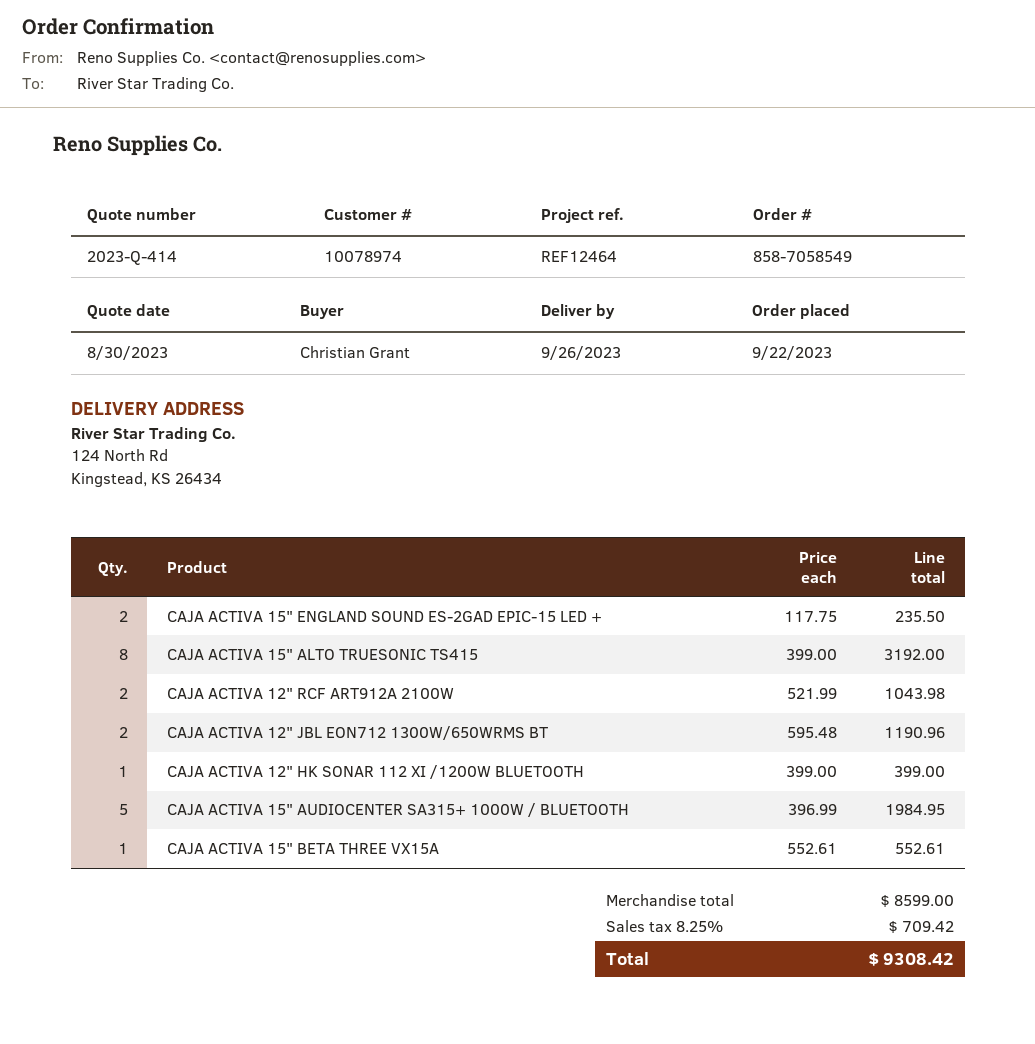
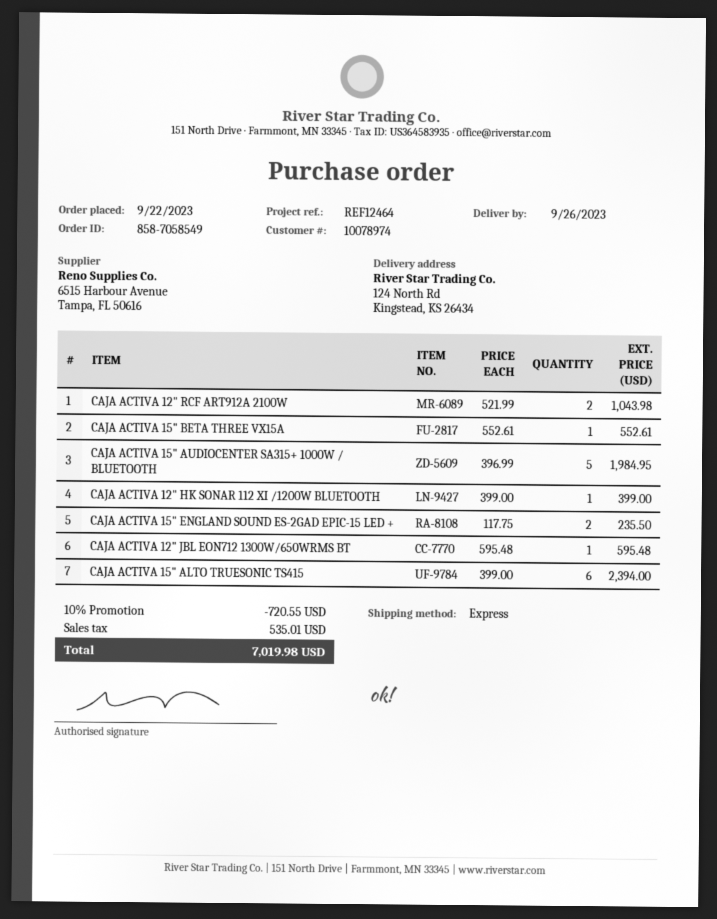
CAJA ACTIVA 15" ALTO TRUESONIC TS415: 8 x 399.00 = 3192.00 -> 6 x 399.00 = 2394.00
CAJA ACTIVA 12" JBL EON712 1300W/650WRMS BT: 2 x 595.48 = 1190.96 -> 1 x 595.48 = 595.48
discount: none -> 10% = 720.55
tax: 709.42 -> 535.01
total: 9308.42 -> 7019.98

